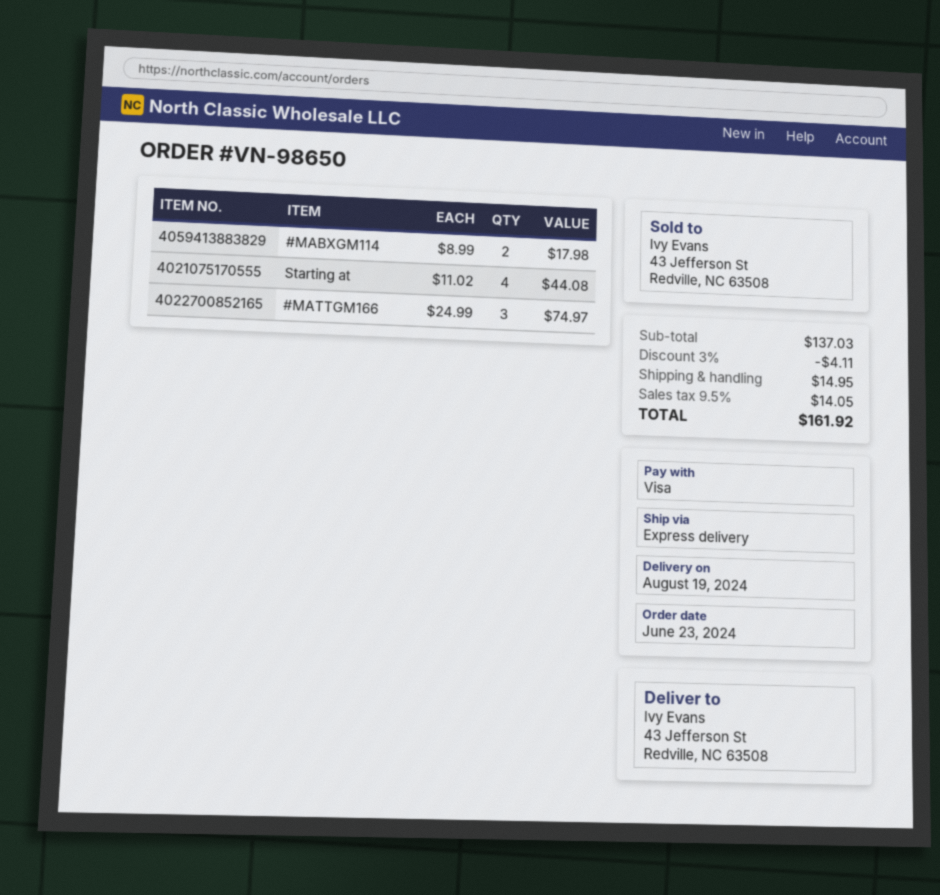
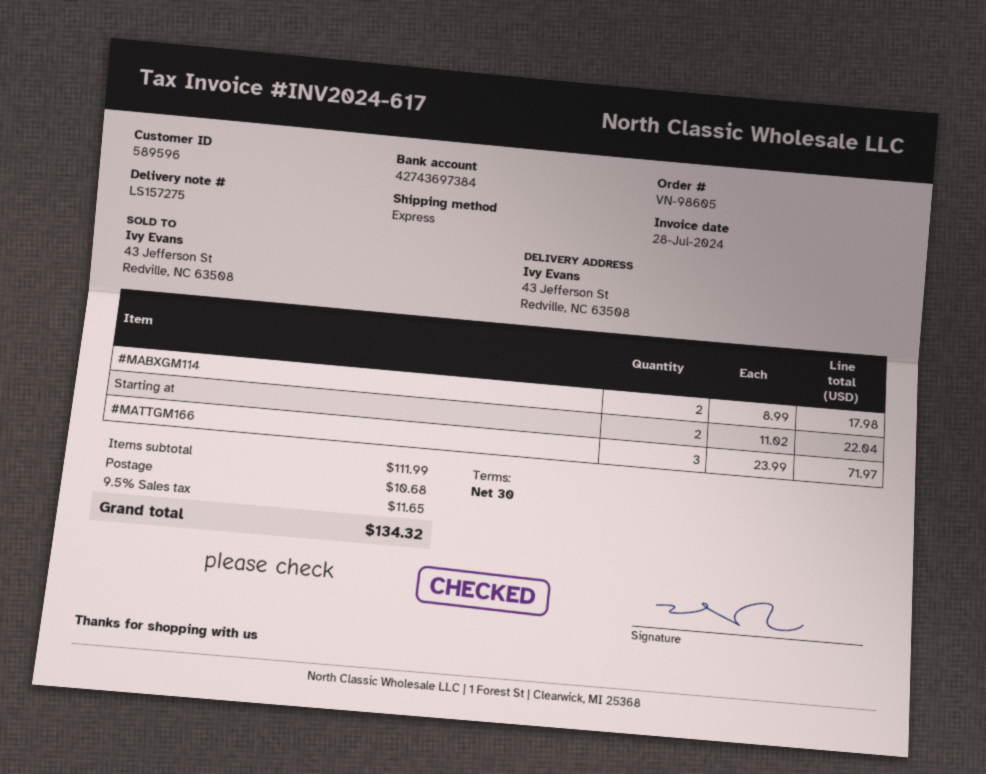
order number: VN-98650 -> VN-98605
Starting at: 4 x 11.02 = 44.08 -> 2 x 11.02 = 22.04
#MATTGM166: 3 x 24.99 = 74.97 -> 3 x 23.99 = 71.97
subtotal: 137.03 -> 111.99
discount: 3% = 4.11 -> none
shipping: 14.95 -> 10.68
tax: 9.5% = 14.05 -> 9.5% = 11.65
total: 161.92 -> 134.32

